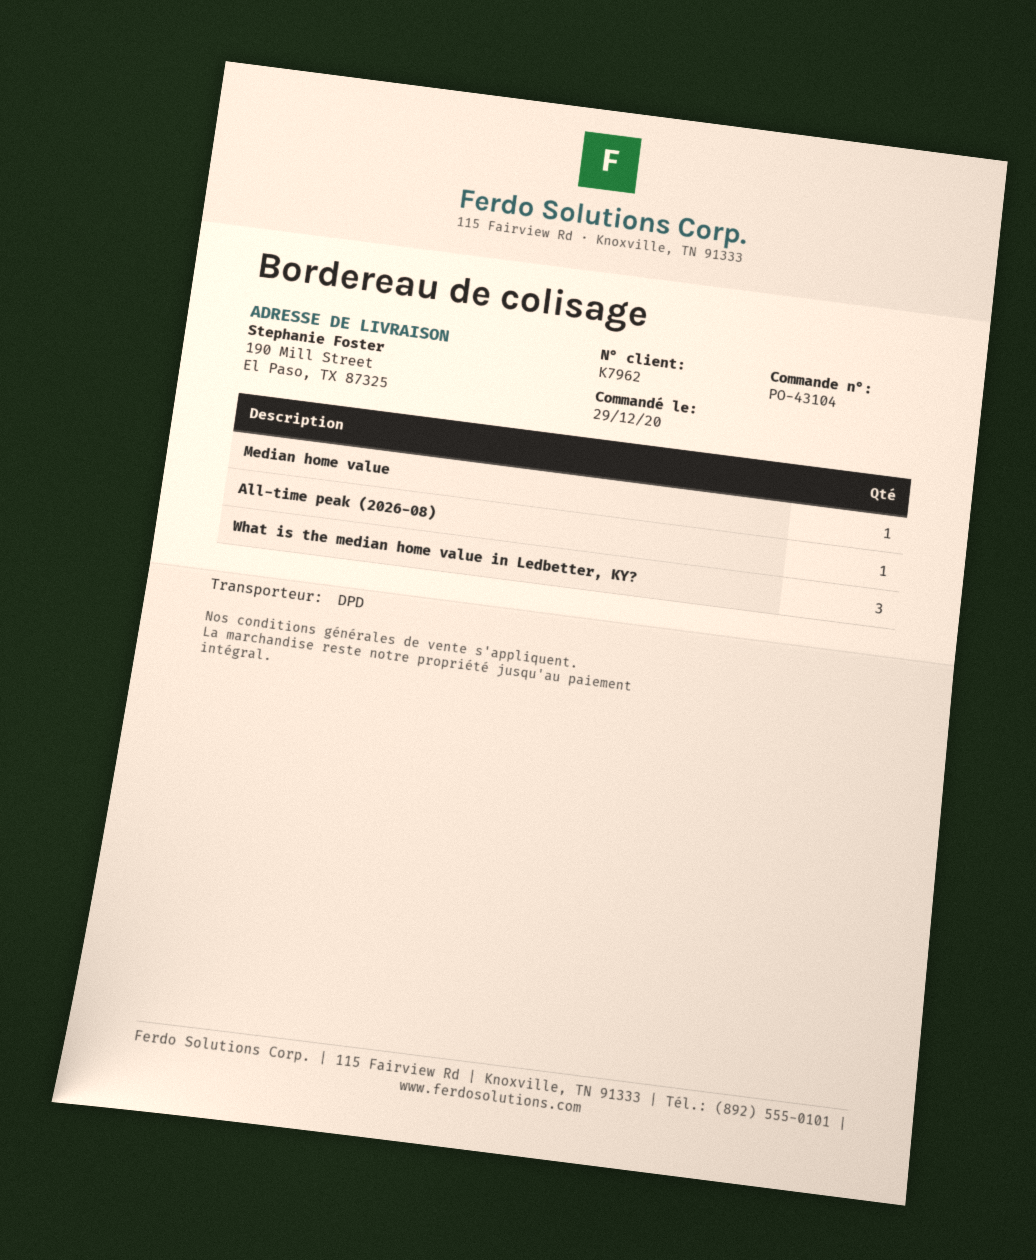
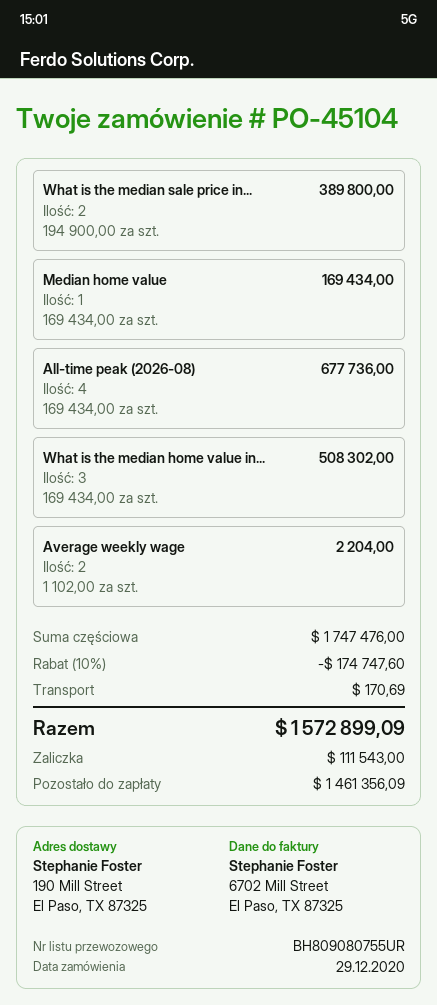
order number: PO-43104 -> PO-45104
All-time peak (2026-08): 1 -> 4
What is the median sale price in...: none -> 2
Average weekly wage: none -> 2

